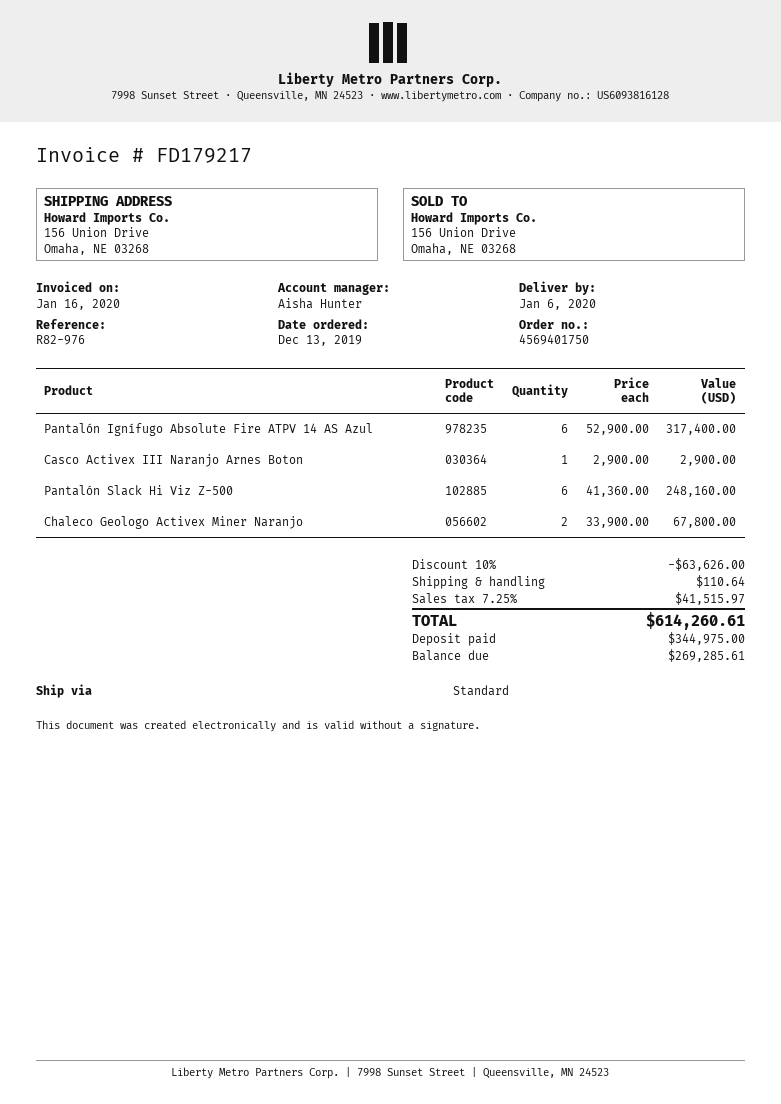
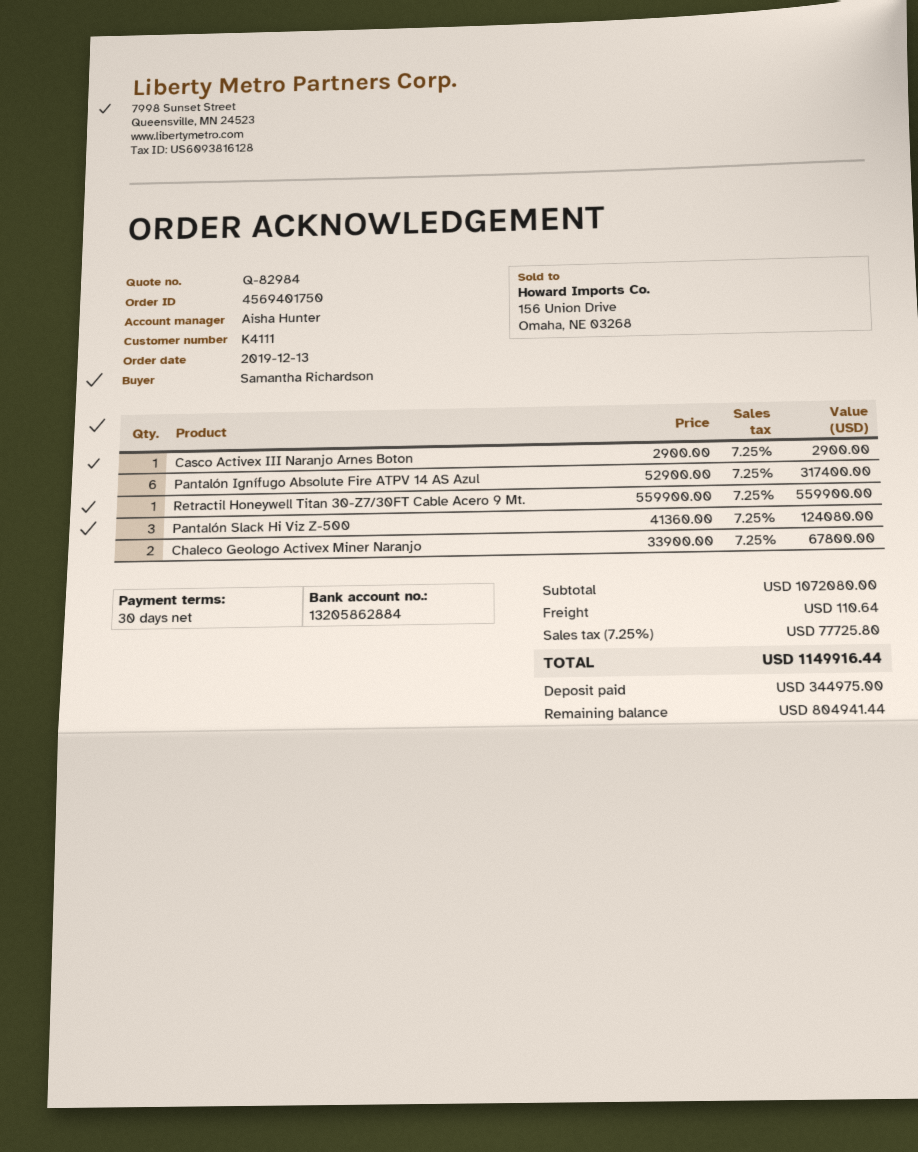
Pantalón Slack Hi Viz Z-500: 6 x 41360.00 = 248160.00 -> 3 x 41360.00 = 124080.00
Retractil Honeywell Titan 30-Z7/30FT Cable Acero 9 Mt.: none -> 1 x 559900.00 = 559900.00
discount: 10% = 63626.00 -> none
tax: 7.25% = 41515.97 -> 7.25% = 77725.80
total: 614260.61 -> 1149916.44
balance: 269285.61 -> 804941.44

